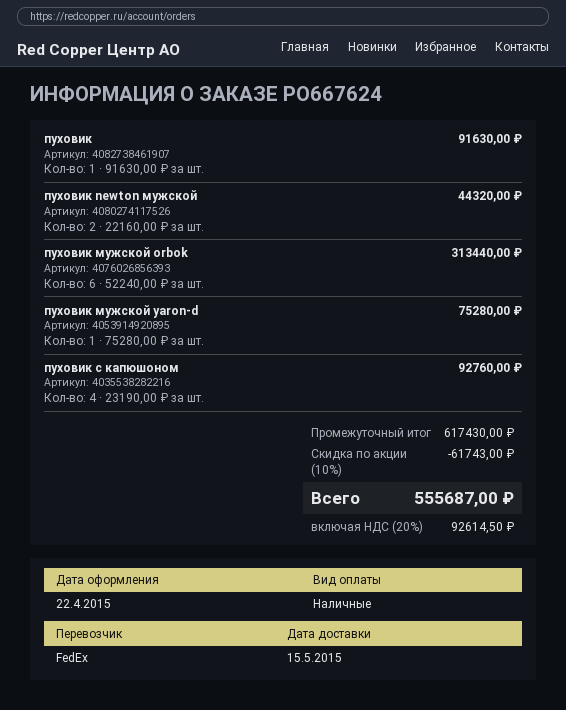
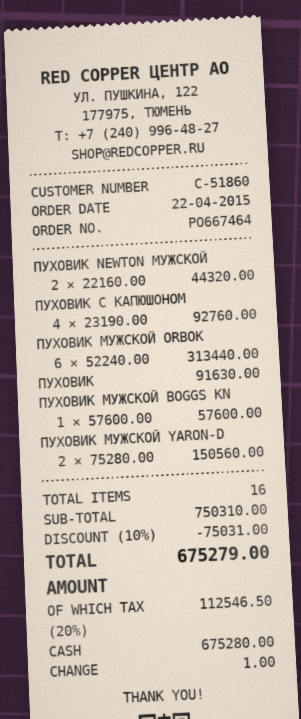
order number: PO667624 -> PO667464
пуховик мужской yaron-d: 1 x 75280.00 = 75280.00 -> 2 x 75280.00 = 150560.00
ПУХОВИК МУЖСКОЙ BOGGS KN: none -> 1 x 57600.00 = 57600.00
subtotal: 617430.00 -> 750310.00
discount: 10% = 61743.00 -> 10% = 75031.00
tax: 20% = 92614.50 -> 20% = 112546.50
total: 555687.00 -> 675279.00

